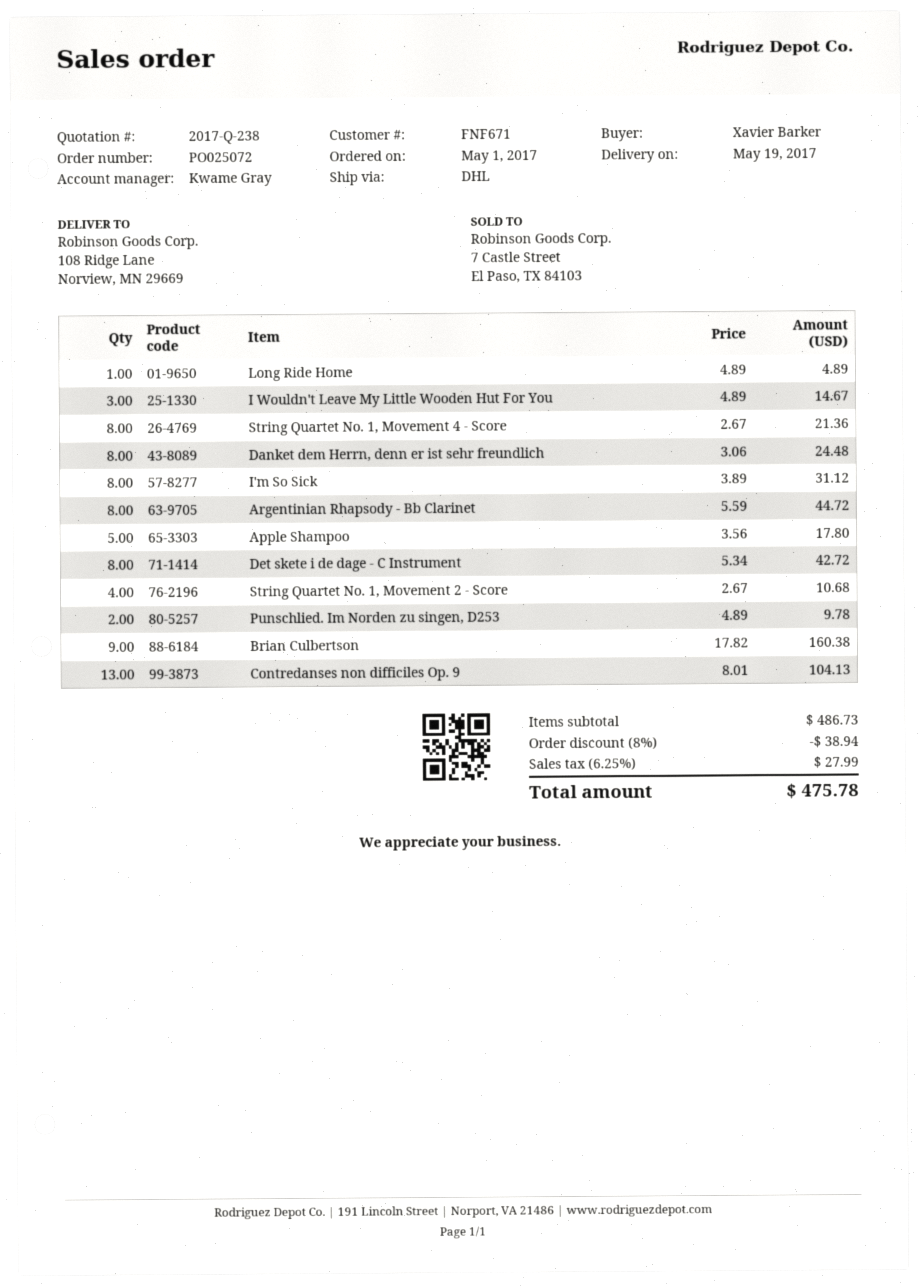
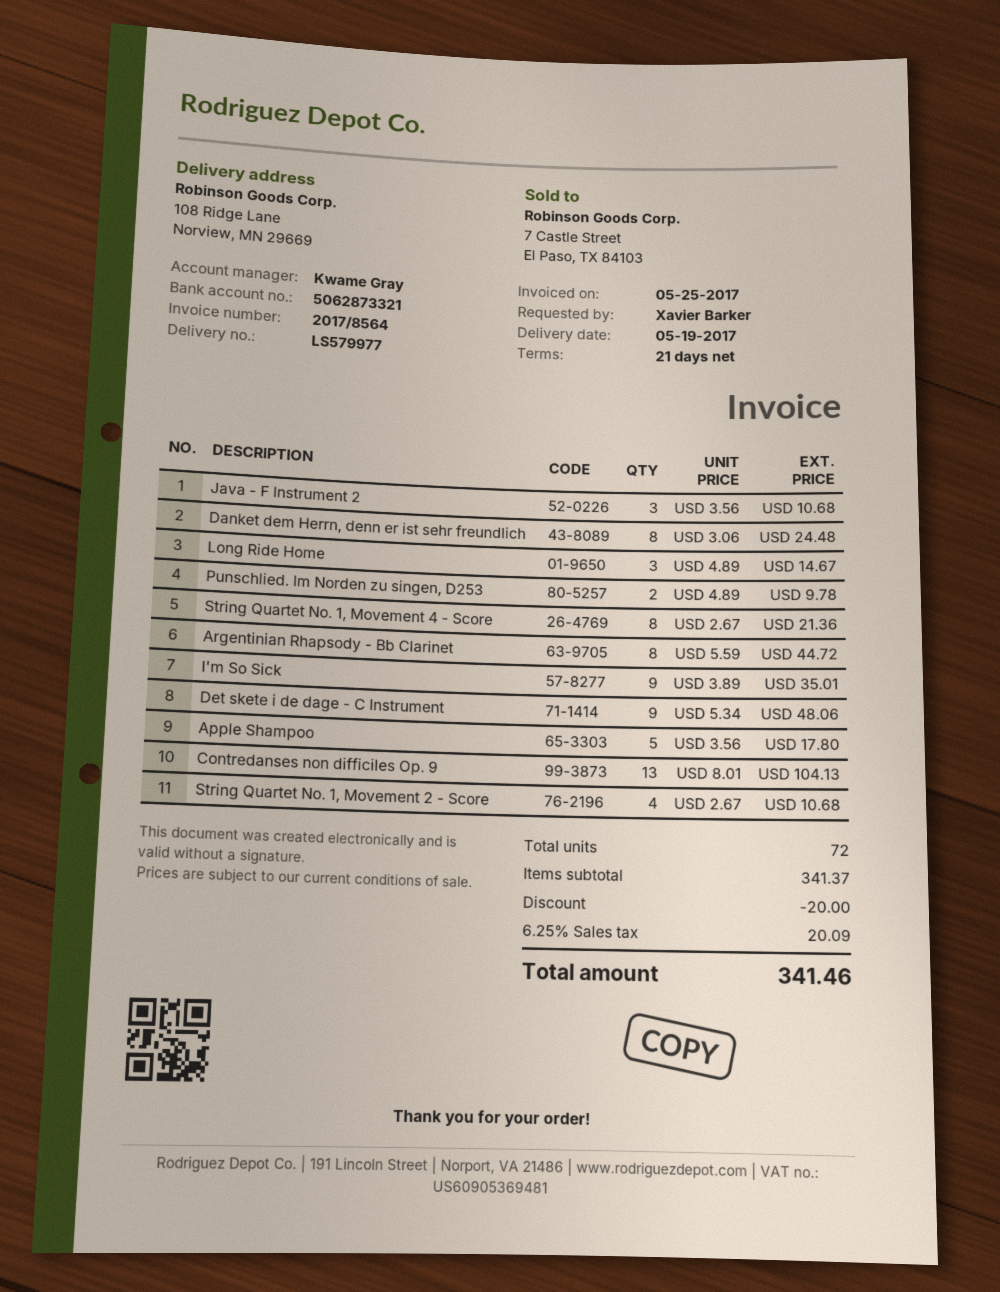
Long Ride Home: 1 x 4.89 = 4.89 -> 3 x 4.89 = 14.67
I Wouldn't Leave My Little Wooden Hut For You: 3 x 4.89 = 14.67 -> none
I'm So Sick: 8 x 3.89 = 31.12 -> 9 x 3.89 = 35.01
Det skete i de dage - C Instrument: 8 x 5.34 = 42.72 -> 9 x 5.34 = 48.06
Brian Culbertson: 9 x 17.82 = 160.38 -> none
Java - F Instrument 2: none -> 3 x 3.56 = 10.68
subtotal: 486.73 -> 341.37
discount: 38.94 -> 20.00
tax: 6.25% = 27.99 -> 6.25% = 20.09
total: 475.78 -> 341.46

